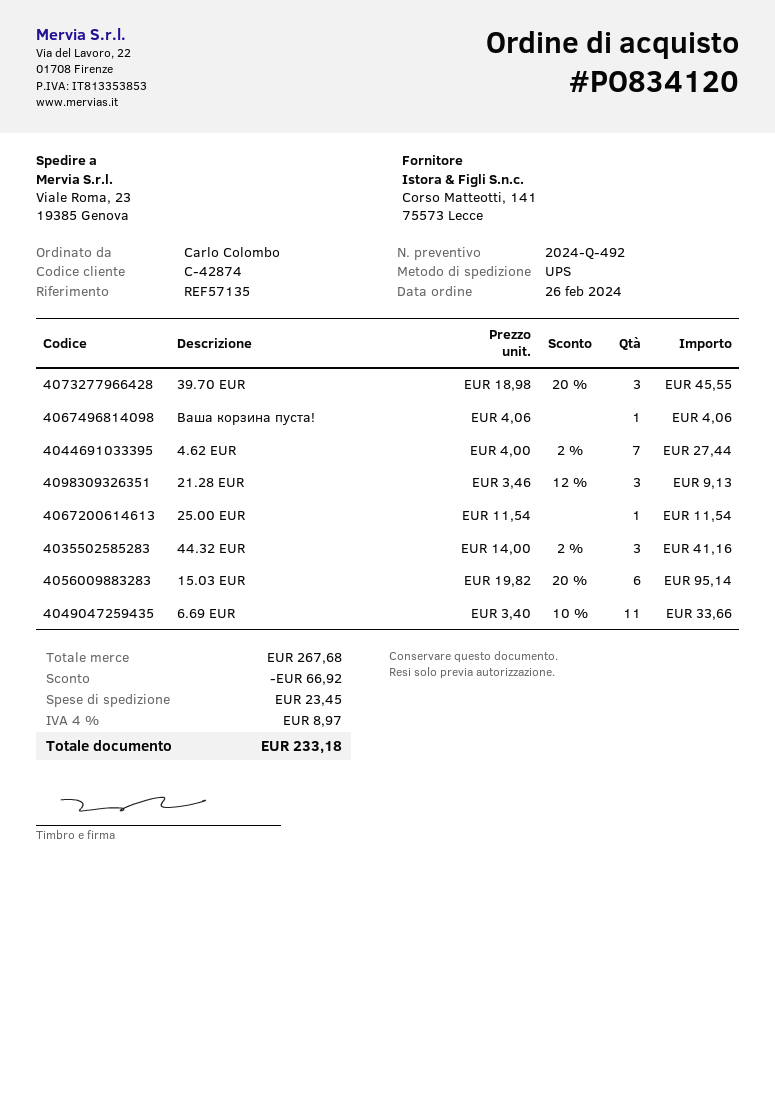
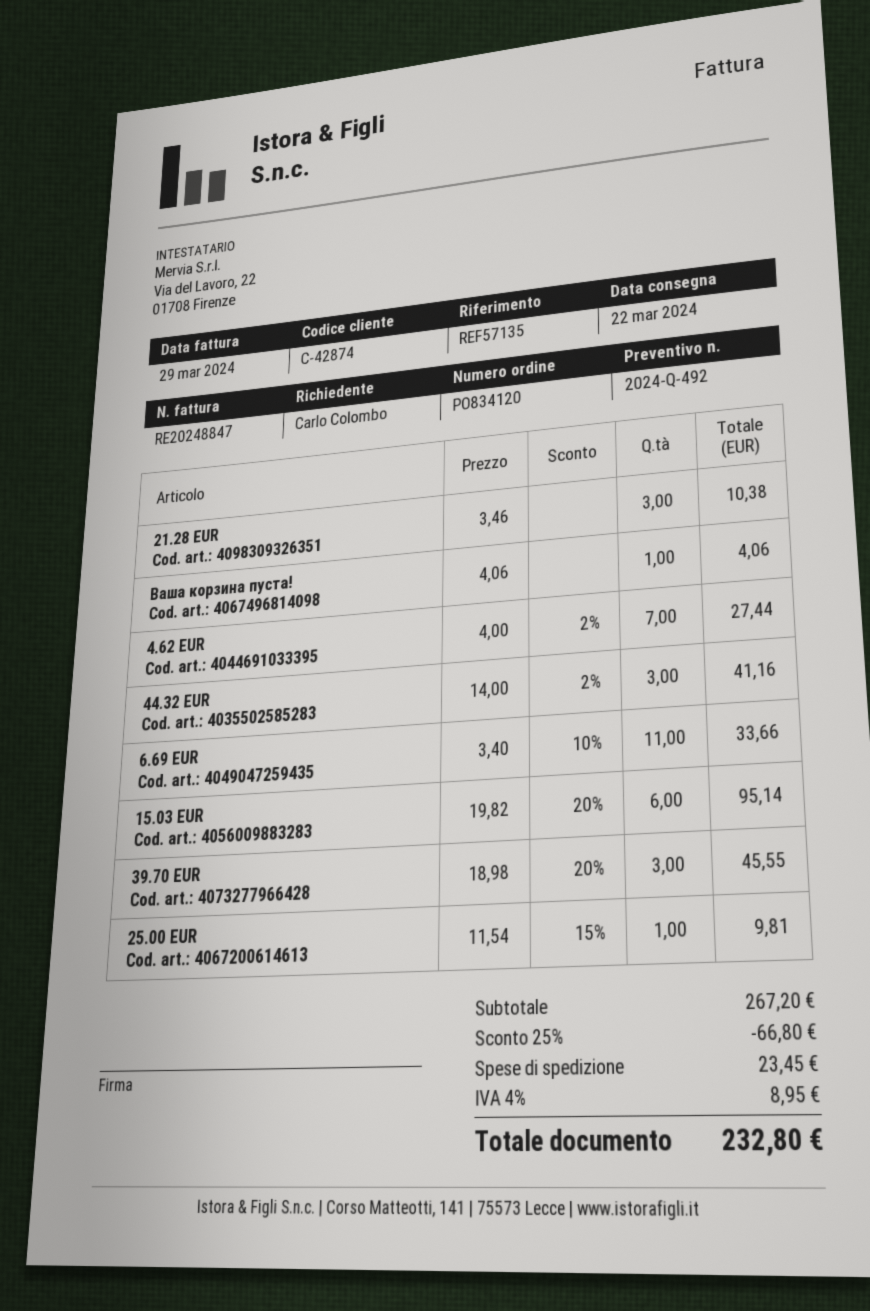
21.28 EUR: 3 x 3.46 - 12% = 9.13 -> 3 x 3.46 = 10.38
25.00 EUR: 1 x 11.54 = 11.54 -> 1 x 11.54 - 15% = 9.81
subtotal: 267.68 -> 267.20
discount: 66.92 -> 66.80
tax: 4% = 8.97 -> 4% = 8.95
total: 233.18 -> 232.80

